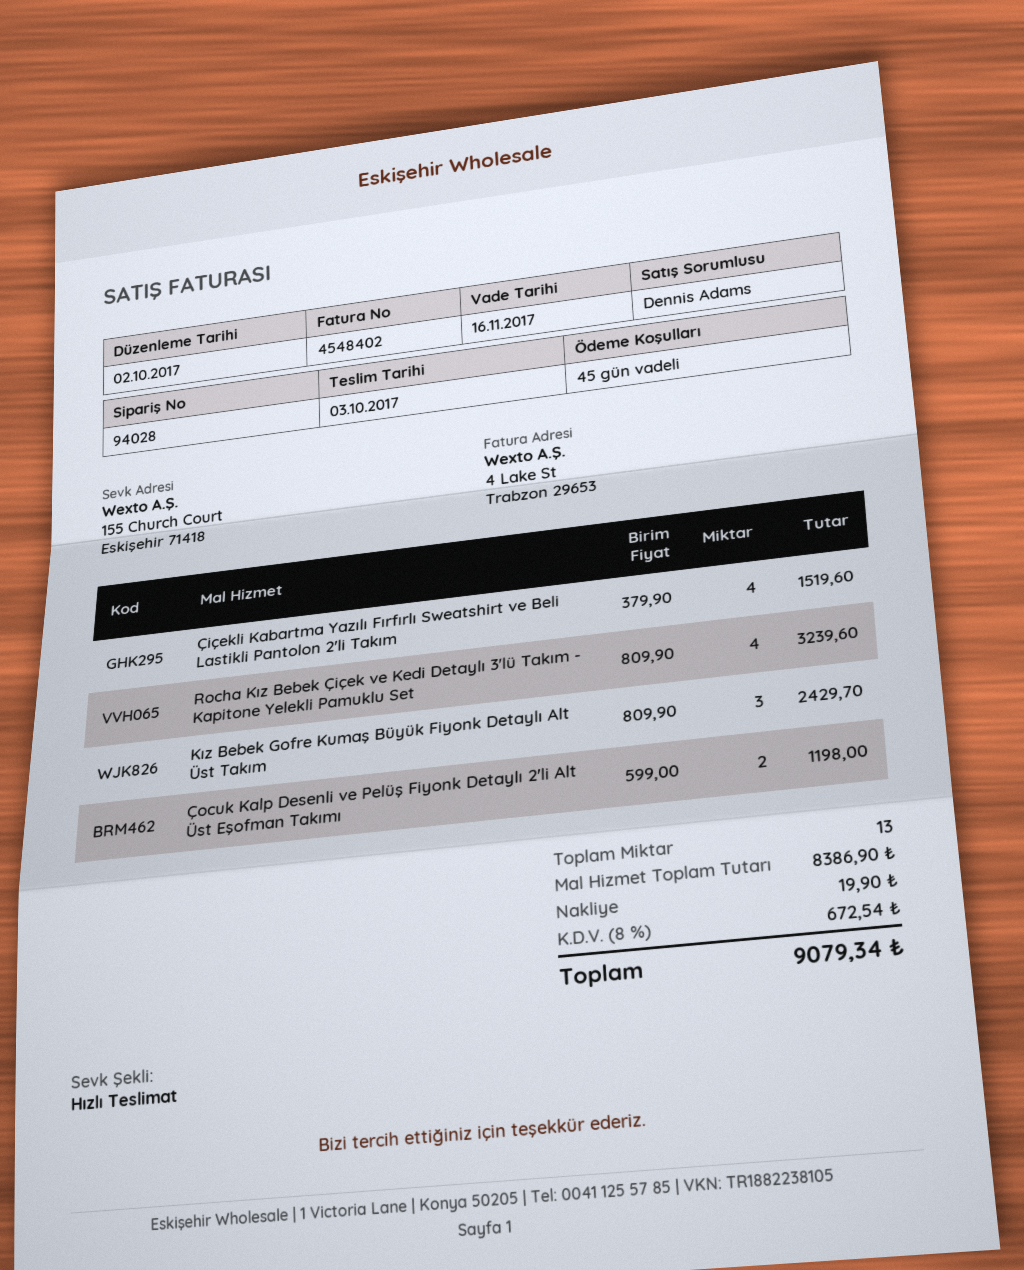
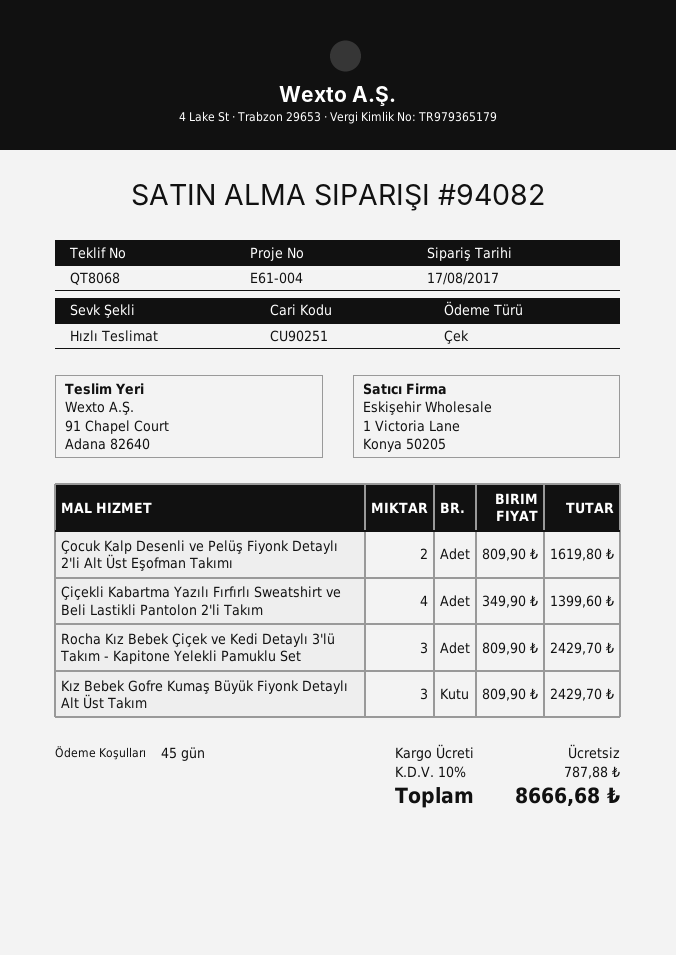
order number: 94028 -> 94082
ship to: 155 Church Court, Eskişehir 71418 -> 91 Chapel Court, Adana 82640
Çiçekli Kabartma Yazılı Fırfırlı Sweatshirt ve Beli Lastikli Pantolon 2'li Takım: 4 x 379.90 = 1519.60 -> 4 x 349.90 = 1399.60
Rocha Kız Bebek Çiçek ve Kedi Detaylı 3'lü Takım - Kapitone Yelekli Pamuklu Set: 4 x 809.90 = 3239.60 -> 3 x 809.90 = 2429.70
Çocuk Kalp Desenli ve Pelüş Fiyonk Detaylı 2'li Alt Üst Eşofman Takımı: 2 x 599.00 = 1198.00 -> 2 x 809.90 = 1619.80
shipping: 19.90 -> 0.00
tax: 8% = 672.54 -> 10% = 787.88
total: 9079.34 -> 8666.68

